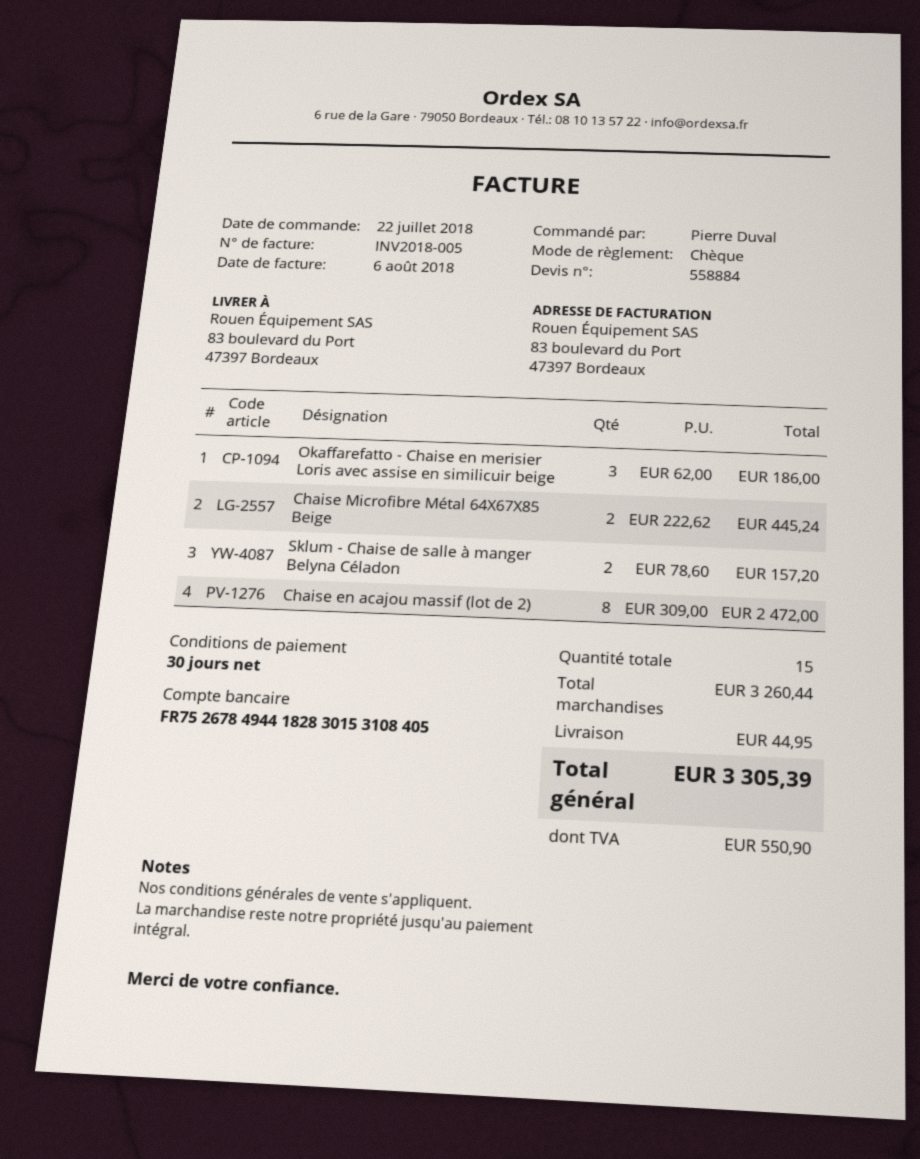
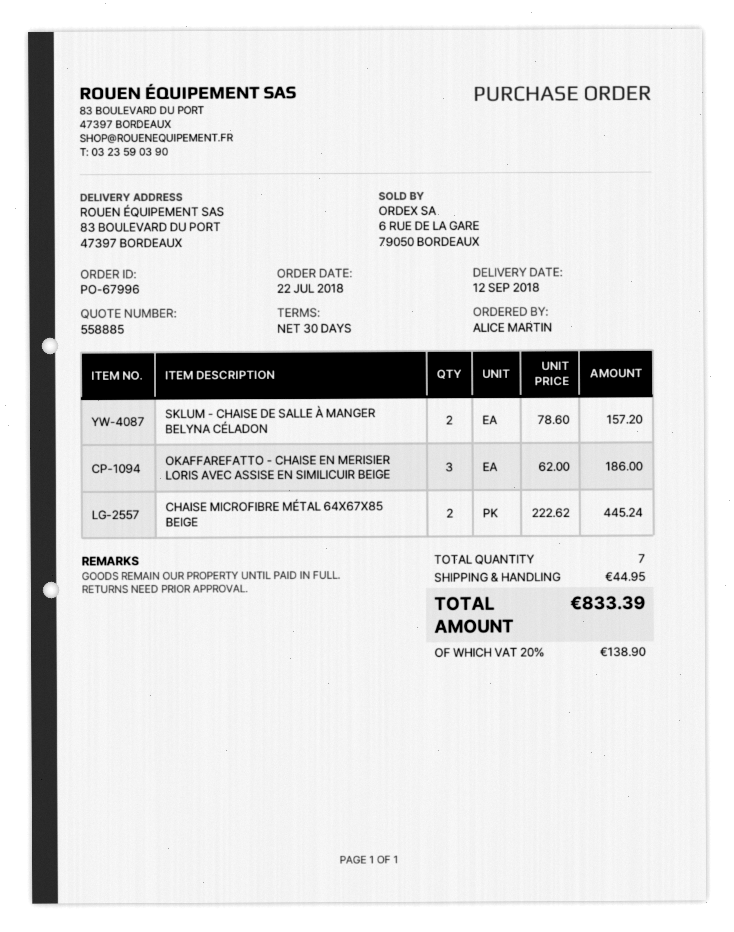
quote number: 558884 -> 558885
ordered by: Pierre Duval -> ALICE MARTIN
Chaise en acajou massif (lot de 2): 8 x 309.00 = 2472.00 -> none
total quantity: 15 -> 7
tax: 550.90 -> 138.90
total: 3305.39 -> 833.39

